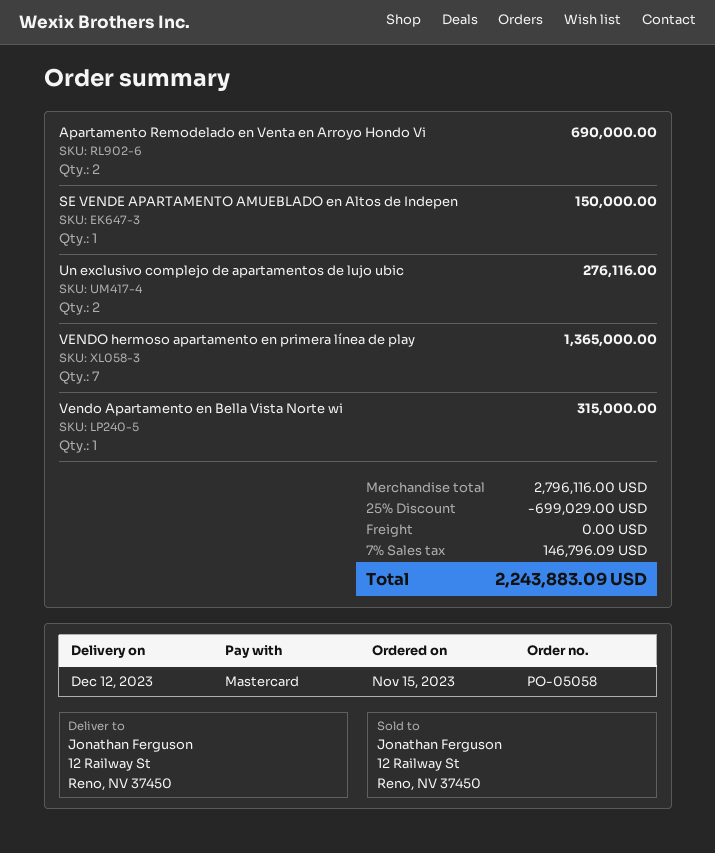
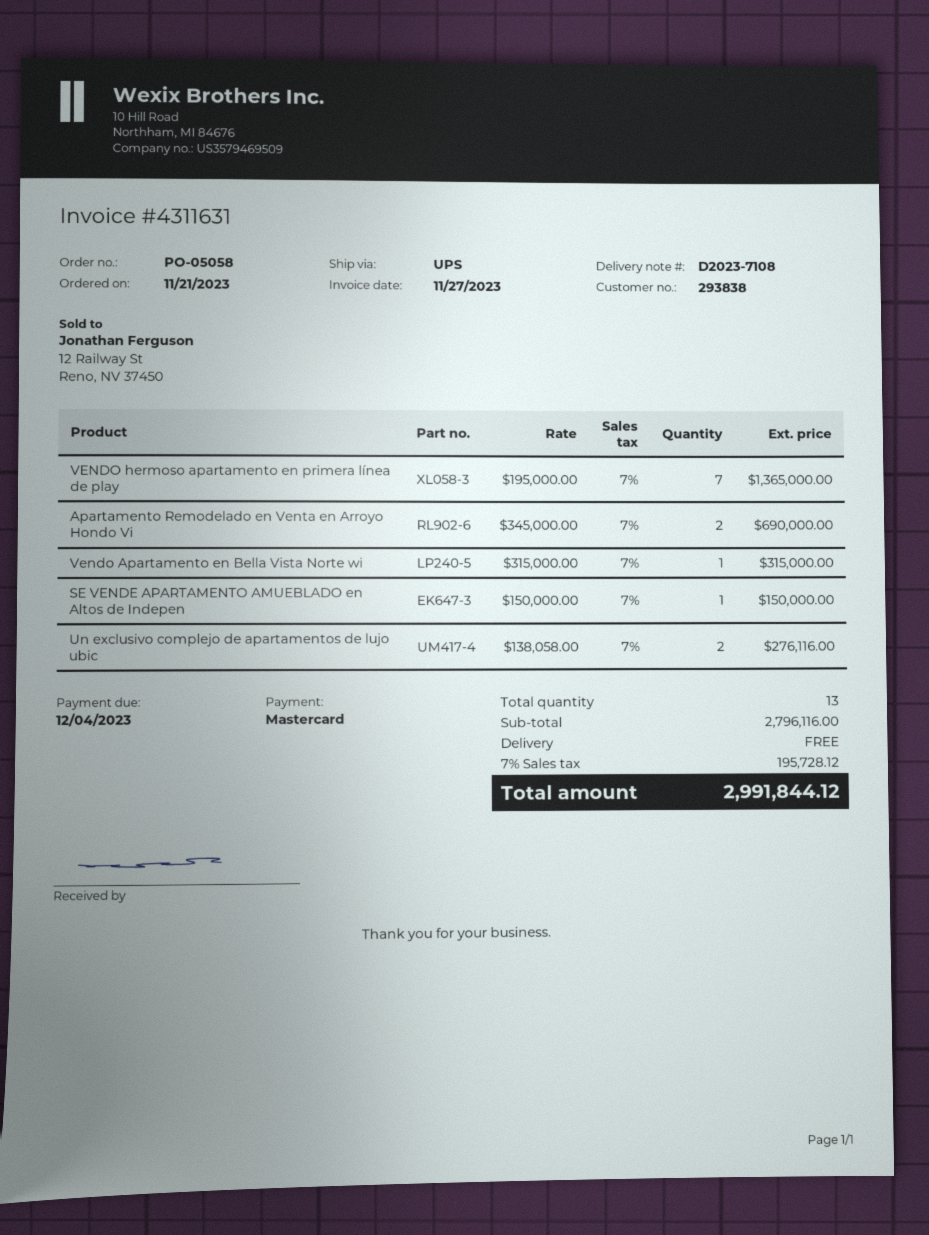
order date: 2023-11-15 -> 2023-11-21
discount: 25% = 699029.00 -> none
tax: 7% = 146796.09 -> 7% = 195728.12
total: 2243883.09 -> 2991844.12

